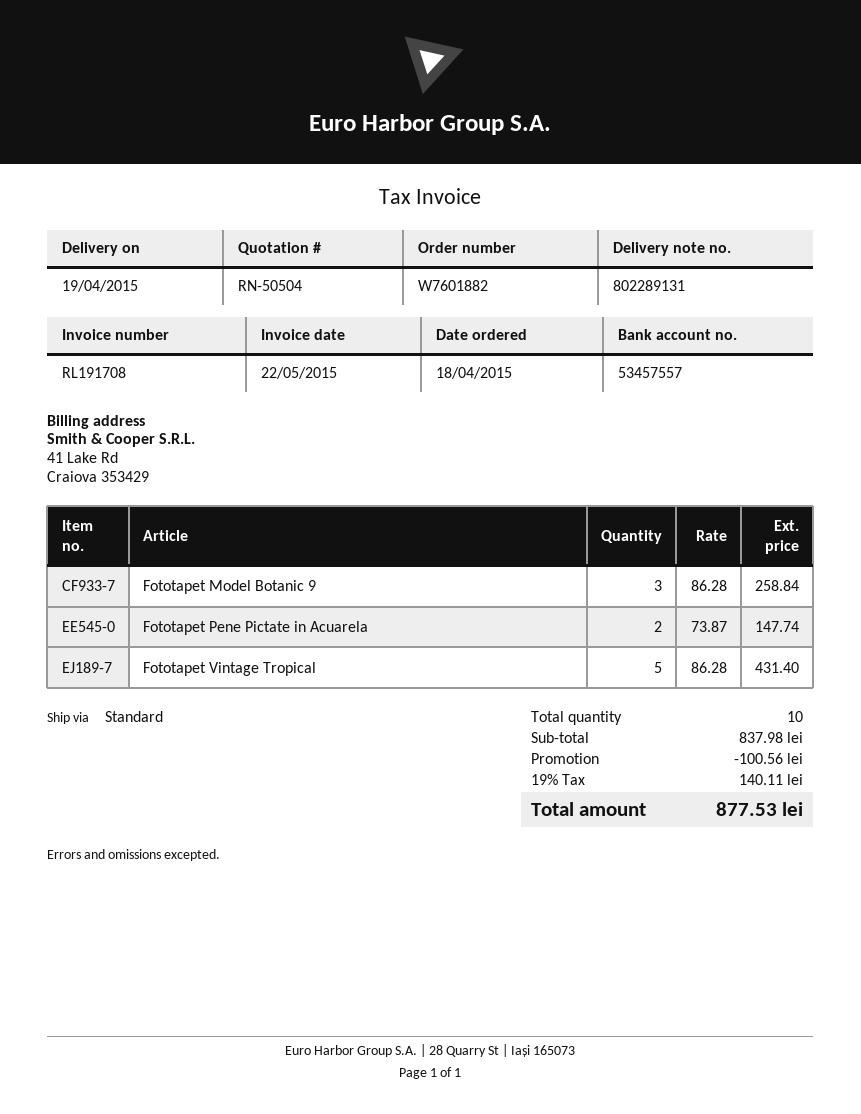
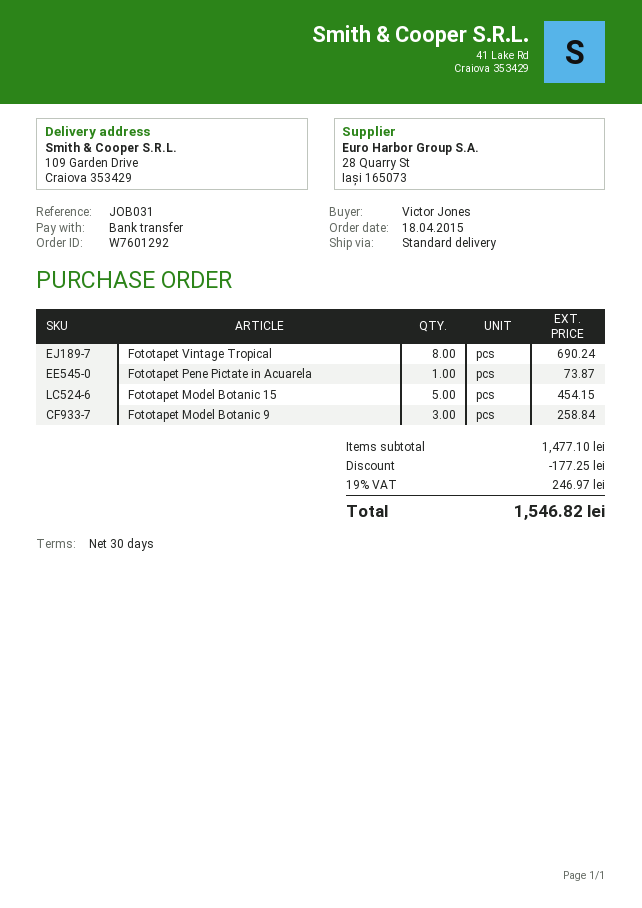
order number: W7601882 -> W7601292
Fototapet Pene Pictate in Acuarela: 2 for 147.74 -> 1 for 73.87
Fototapet Vintage Tropical: 5 for 431.40 -> 8 for 690.24
Fototapet Model Botanic 15: none -> 5 for 454.15
subtotal: 837.98 -> 1477.10
discount: 100.56 -> 177.25
tax: 19% = 140.11 -> 19% = 246.97
total: 877.53 -> 1546.82

